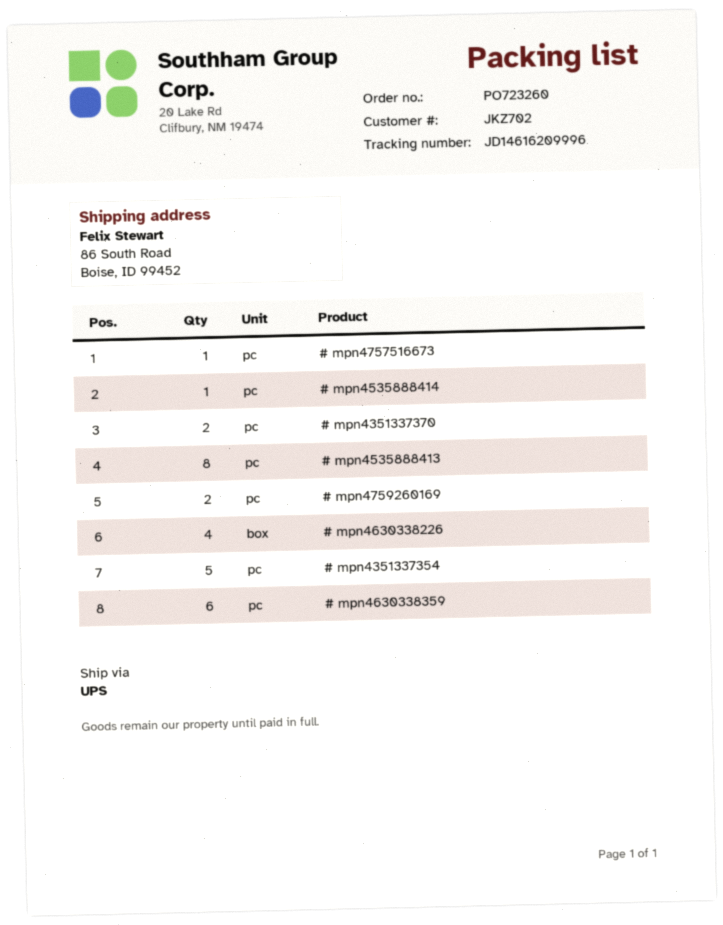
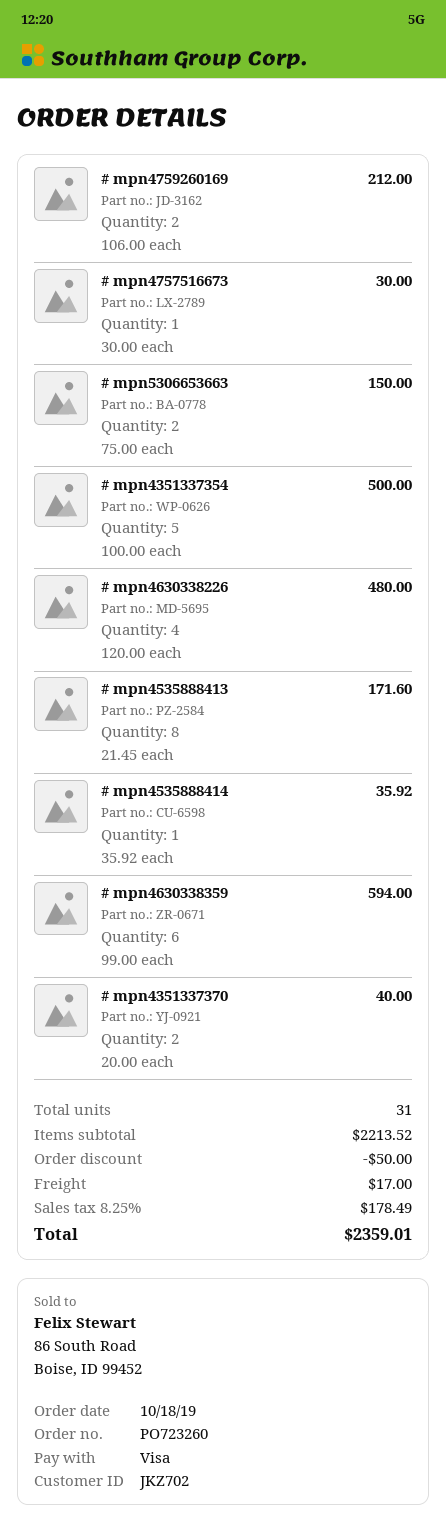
# mpn5306653663: none -> 2

